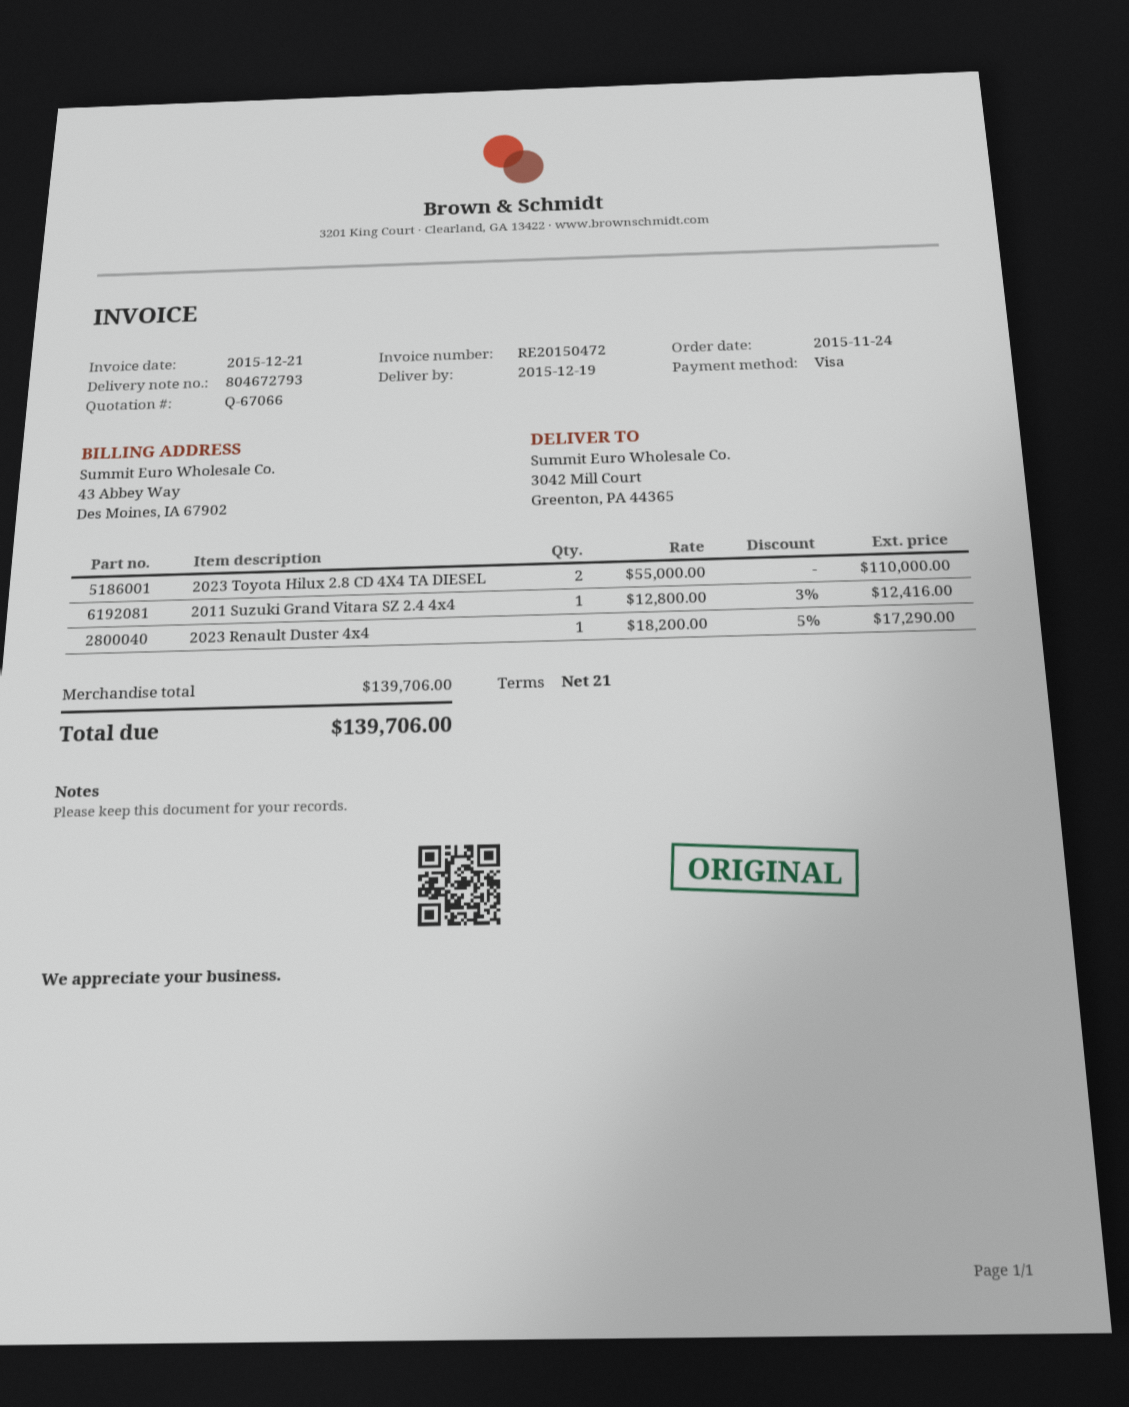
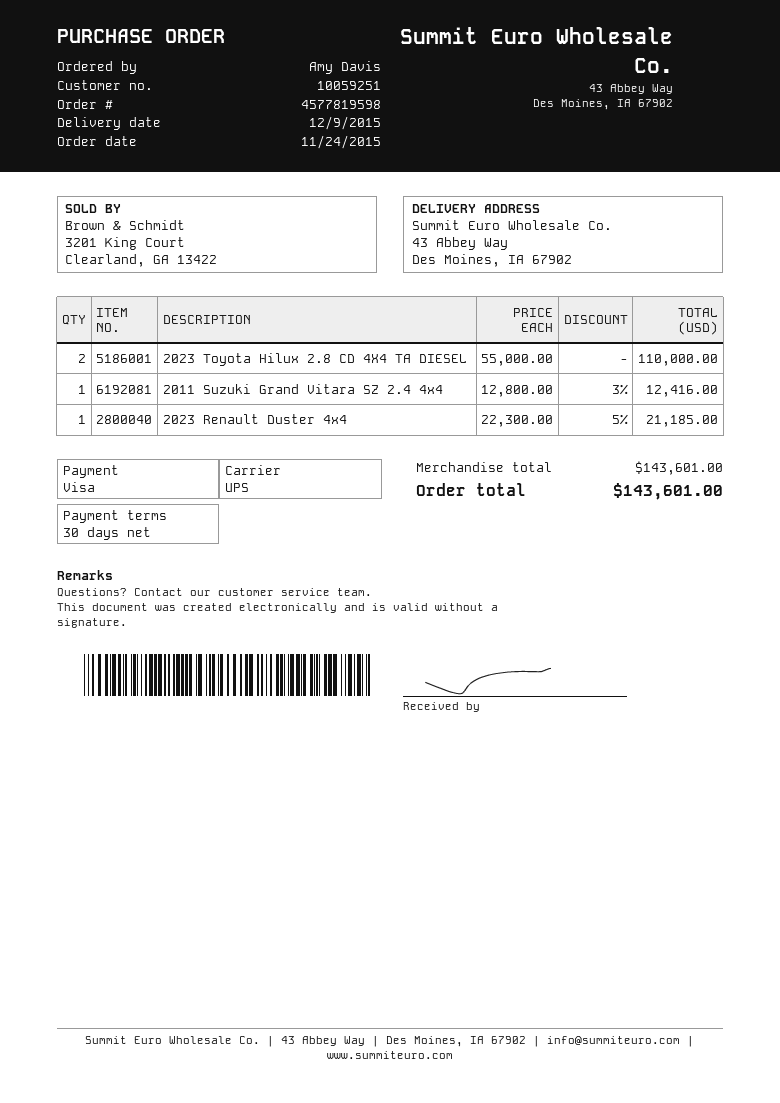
delivery date: 2015-12-19 -> 2015-12-09
payment terms: 21 days -> 30 days
ship to: 3042 Mill Court, Greenton, PA 44365 -> 43 Abbey Way, Des Moines, IA 67902
2023 Renault Duster 4x4: 1 x 18200.00 - 5% = 17290.00 -> 1 x 22300.00 - 5% = 21185.00
subtotal: 139706.00 -> 143601.00
total: 139706.00 -> 143601.00

